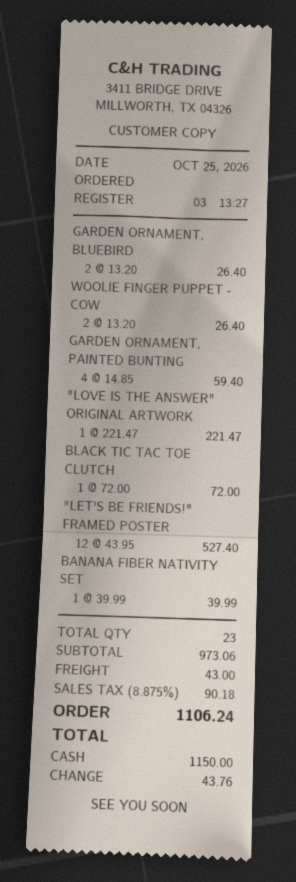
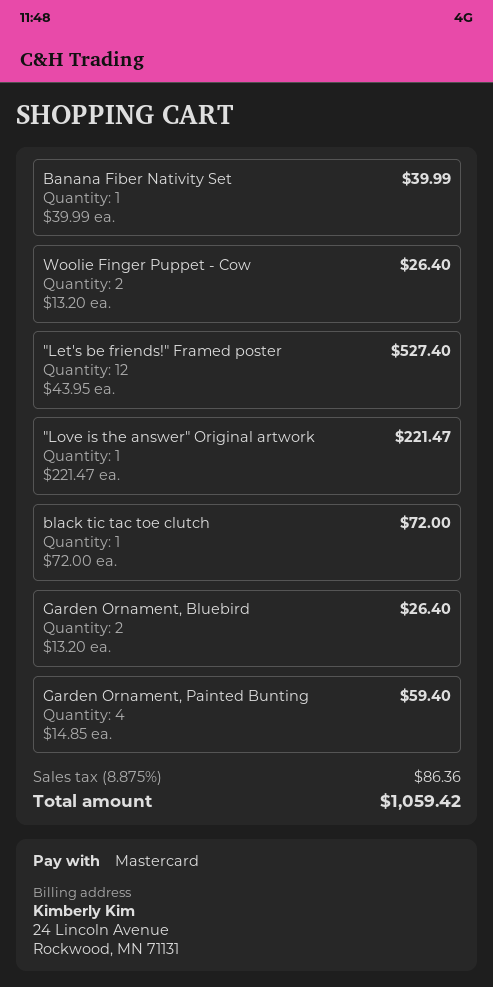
payment method: cash -> Mastercard
shipping: 43.00 -> none
tax: 8.875% = 90.18 -> 8.875% = 86.36
total: 1106.24 -> 1059.42

